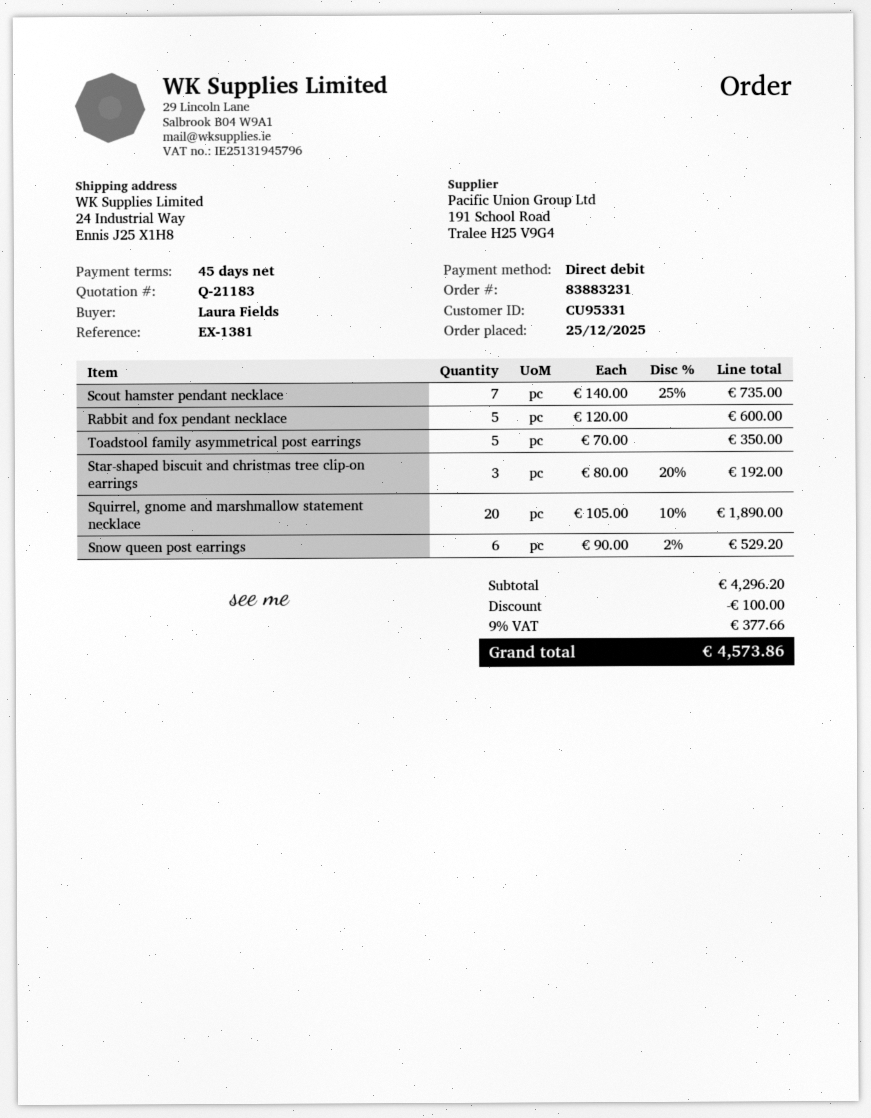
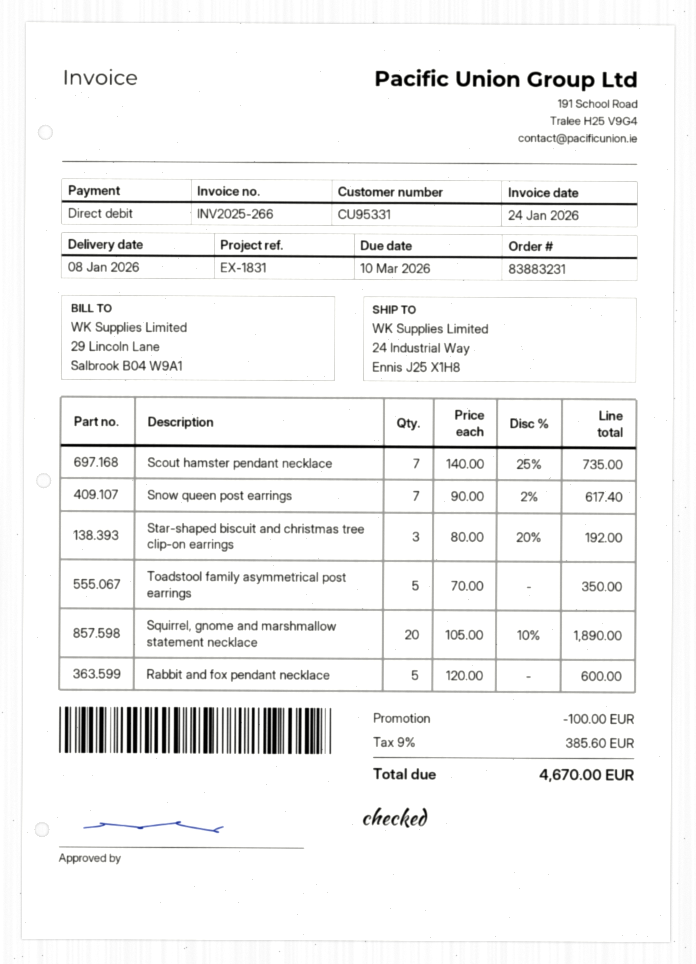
reference: EX-1381 -> EX-1831
Snow queen post earrings: 6 x 90.00 - 2% = 529.20 -> 7 x 90.00 - 2% = 617.40
tax: 9% = 377.66 -> 9% = 385.60
total: 4573.86 -> 4670.00

